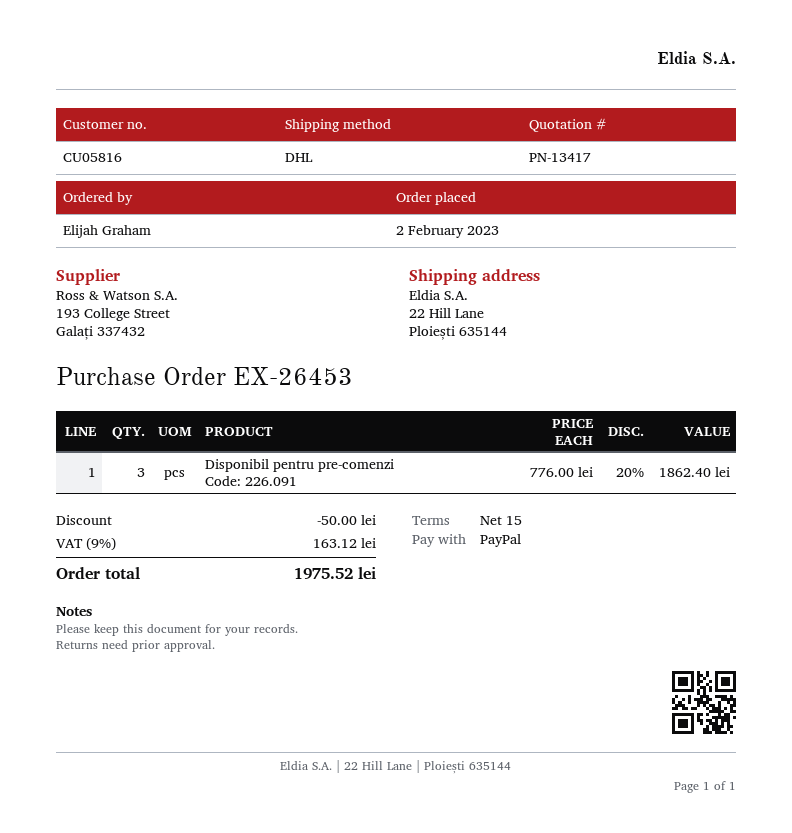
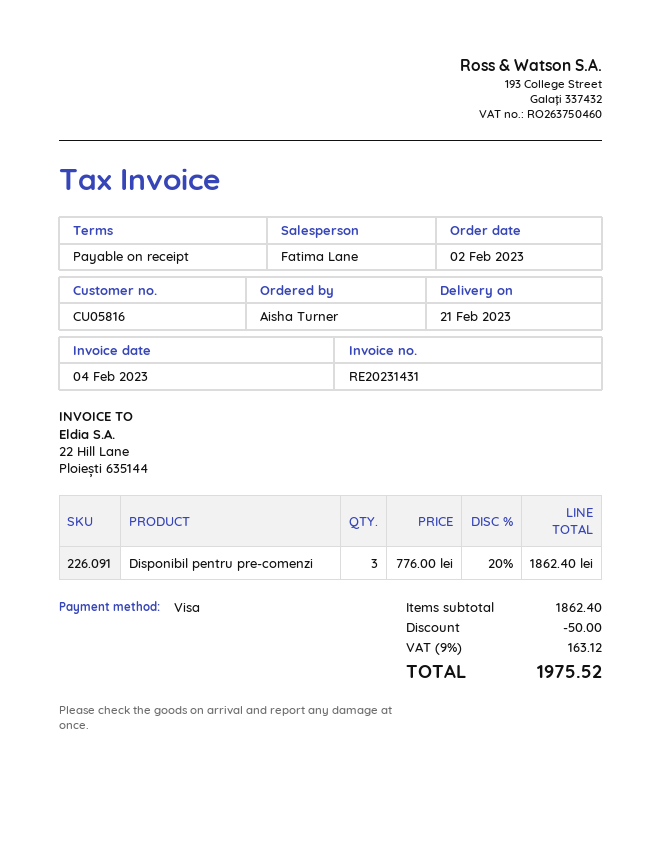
payment terms: 15 days -> on receipt
ordered by: Elijah Graham -> Aisha Turner
payment method: PayPal -> Visa

